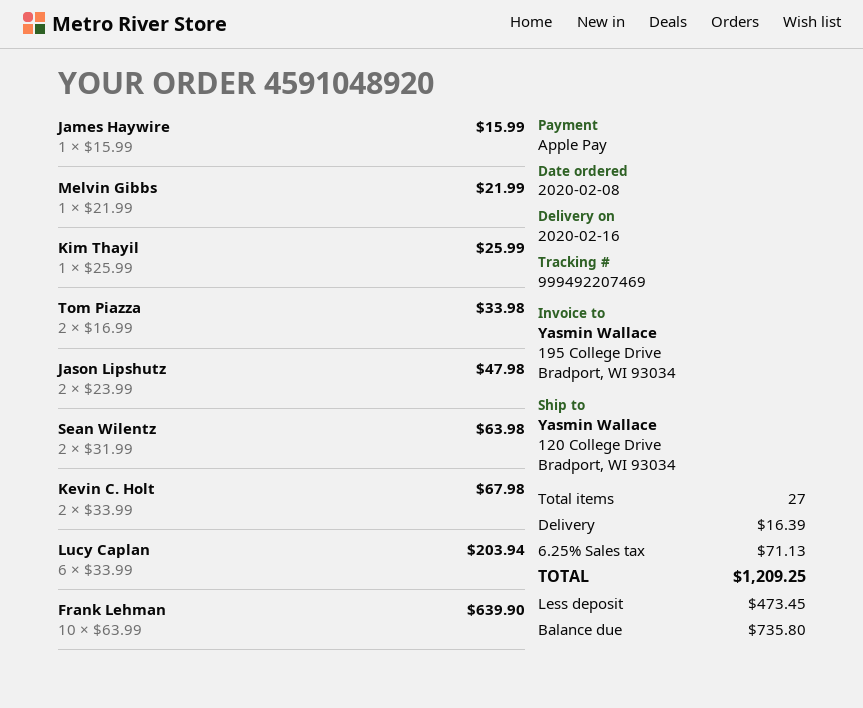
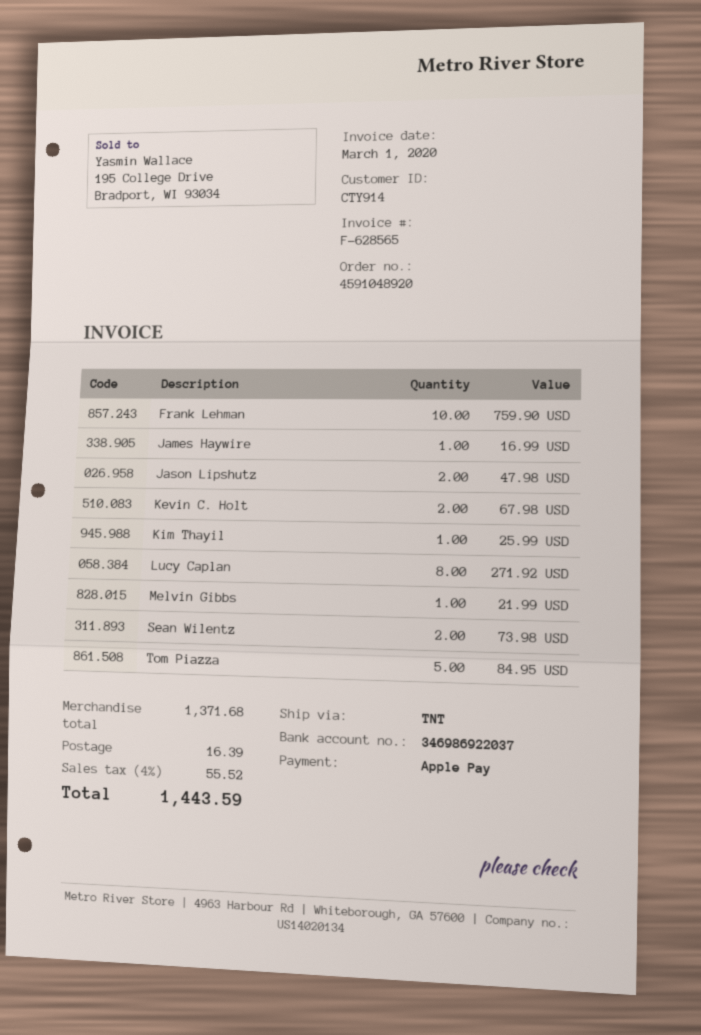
James Haywire: 1 for 15.99 -> 1 for 16.99
Tom Piazza: 2 for 33.98 -> 5 for 84.95
Sean Wilentz: 2 for 63.98 -> 2 for 73.98
Lucy Caplan: 6 for 203.94 -> 8 for 271.92
Frank Lehman: 10 for 639.90 -> 10 for 759.90
tax: 6.25% = 71.13 -> 4% = 55.52
total: 1209.25 -> 1443.59

